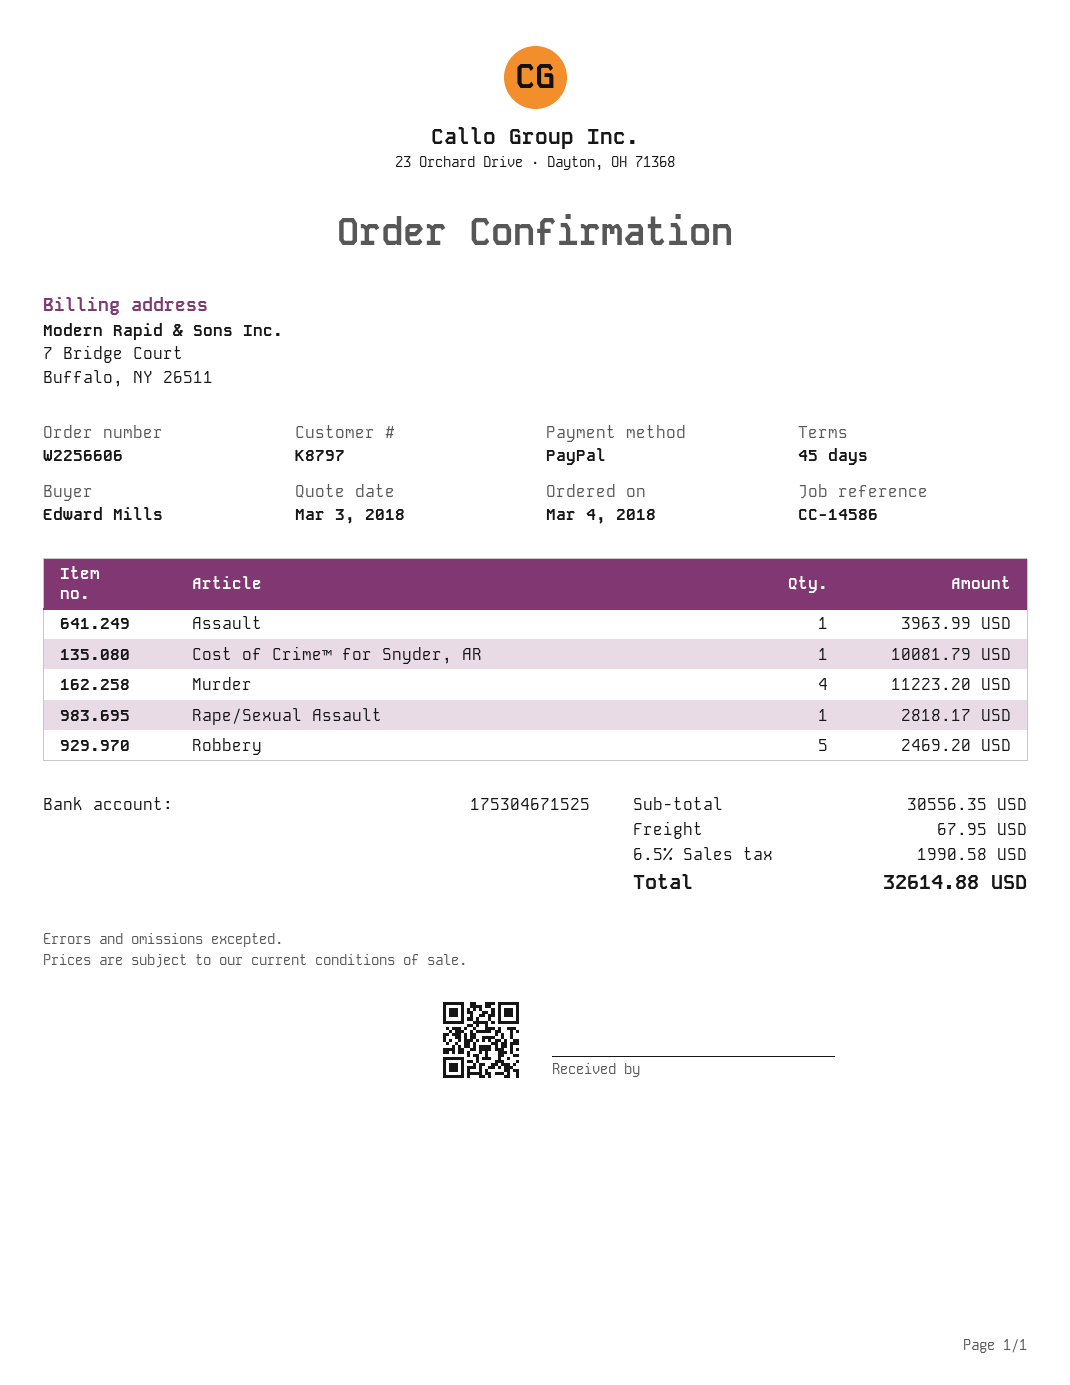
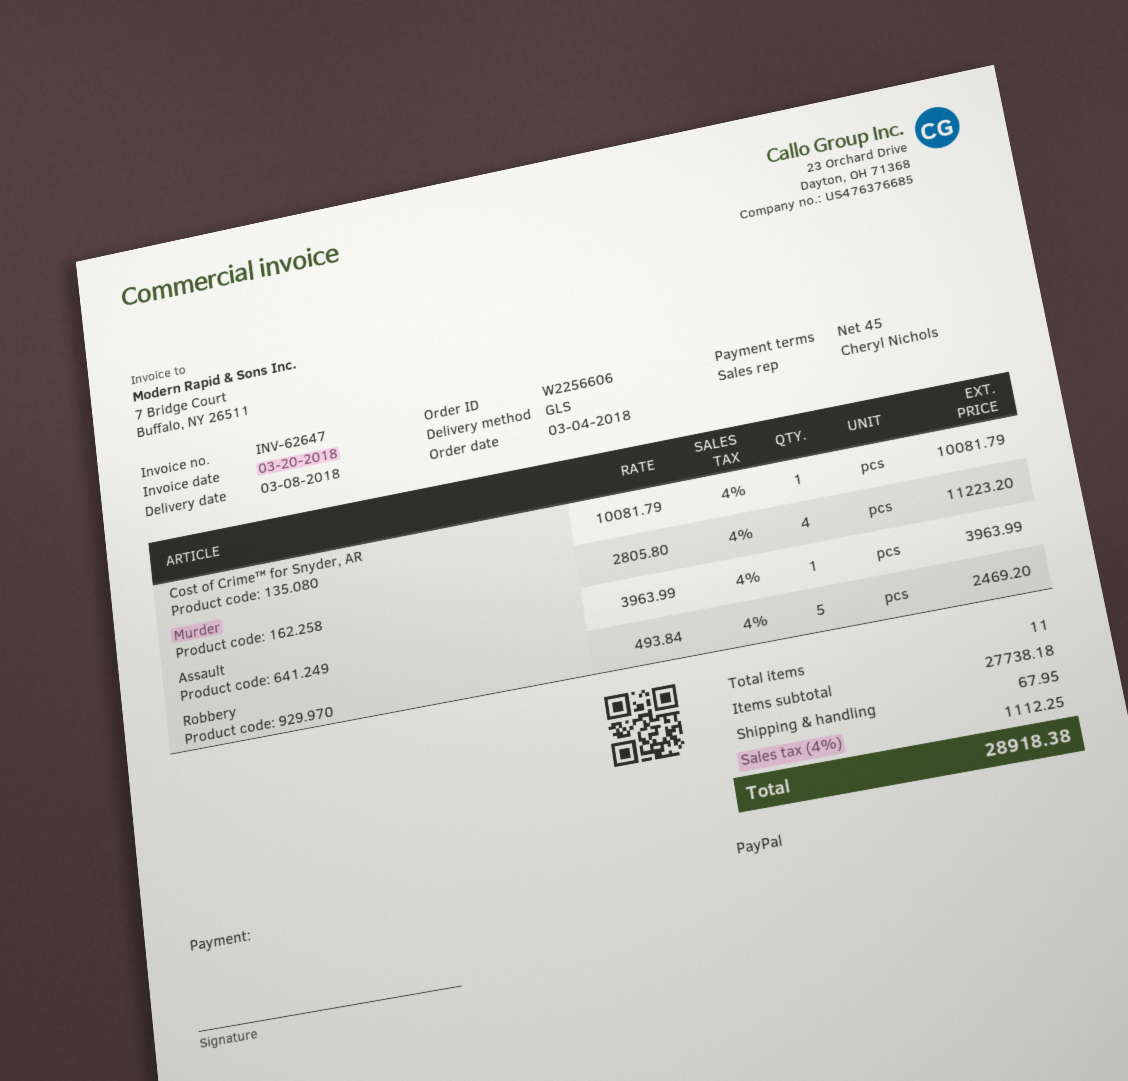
Rape/Sexual Assault: 1 for 2818.17 -> none
subtotal: 30556.35 -> 27738.18
tax: 6.5% = 1990.58 -> 4% = 1112.25
total: 32614.88 -> 28918.38

